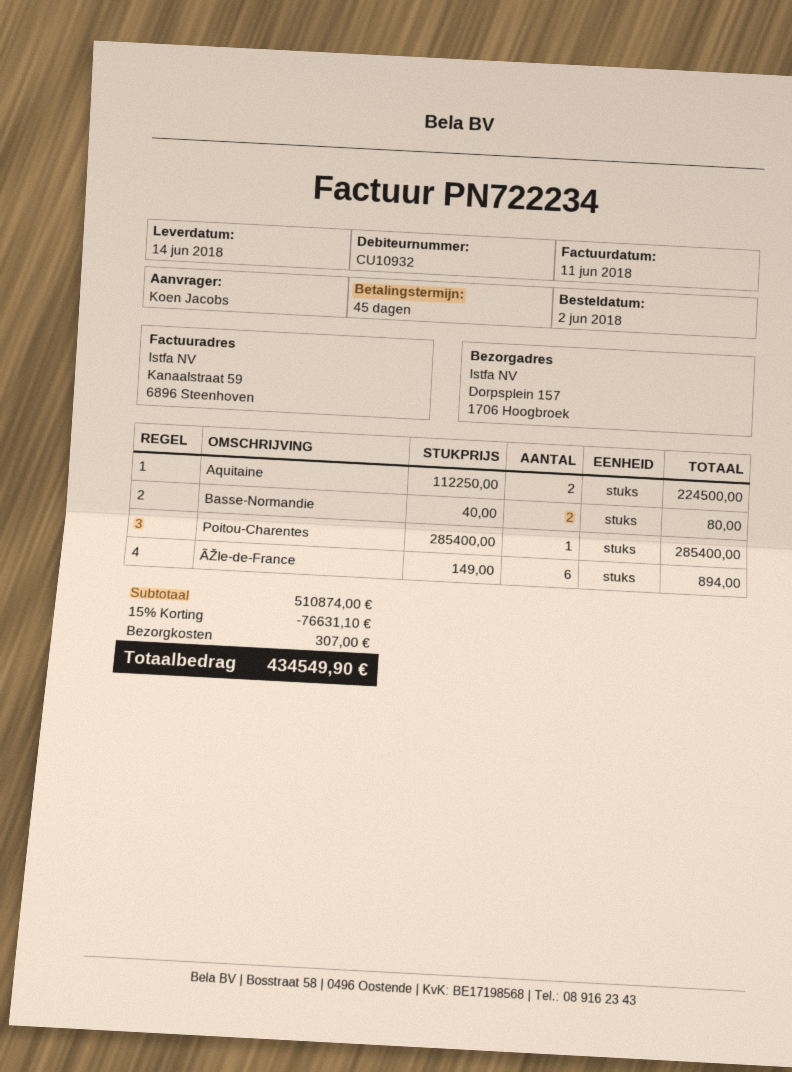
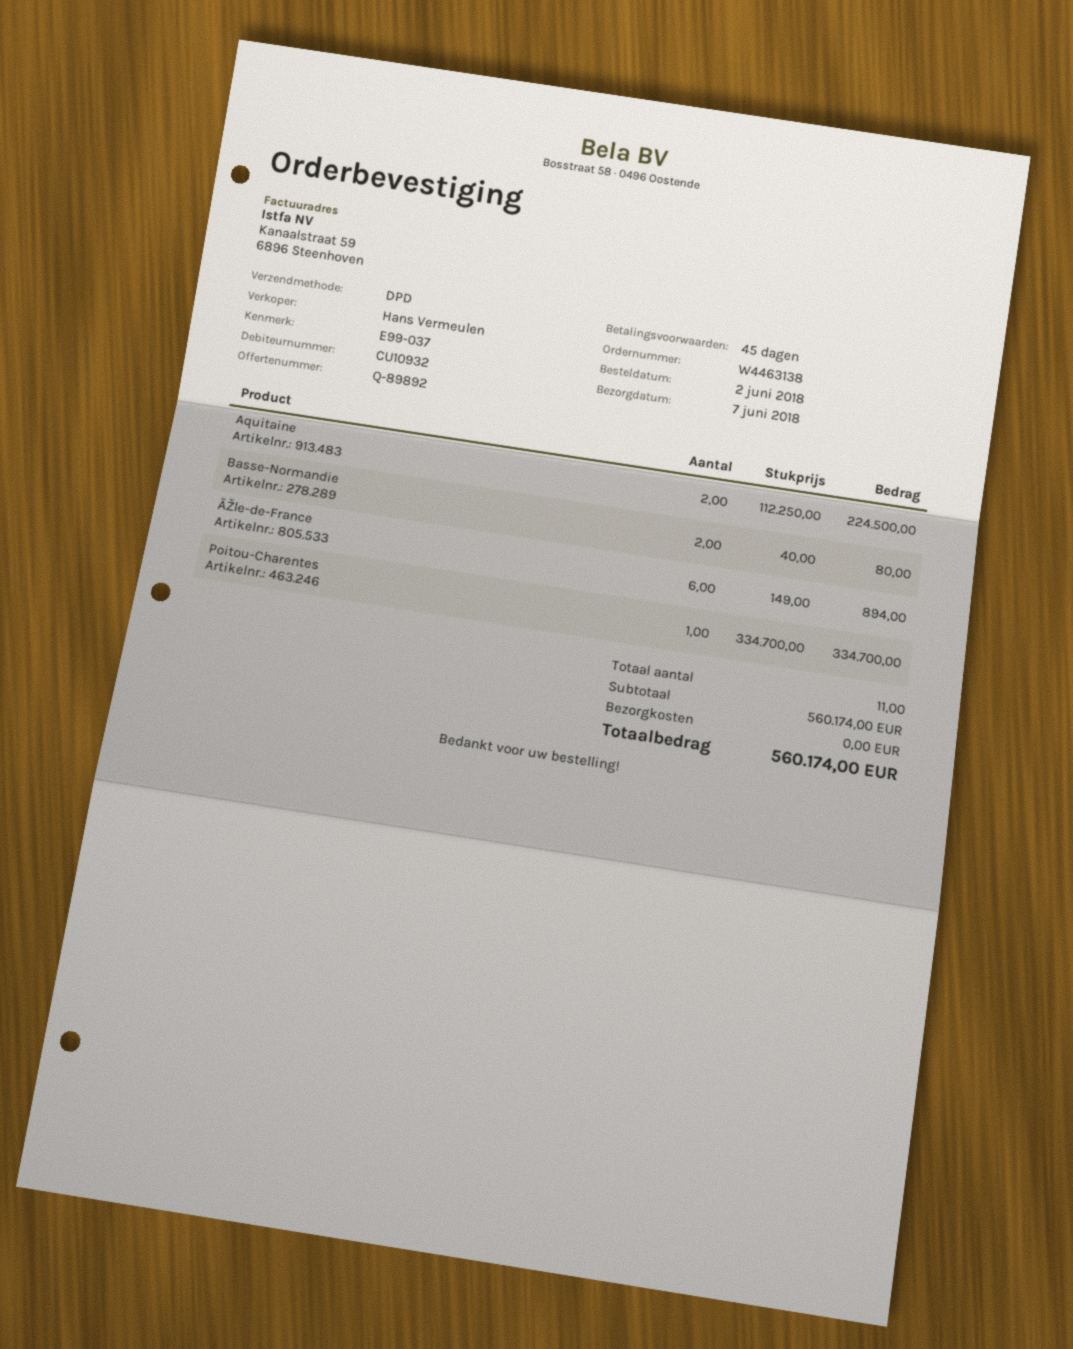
delivery date: 2018-06-14 -> 2018-06-07
Poitou-Charentes: 1 x 285400.00 = 285400.00 -> 1 x 334700.00 = 334700.00
subtotal: 510874.00 -> 560174.00
discount: 15% = 76631.10 -> none
shipping: 307.00 -> 0.00
total: 434549.90 -> 560174.00

